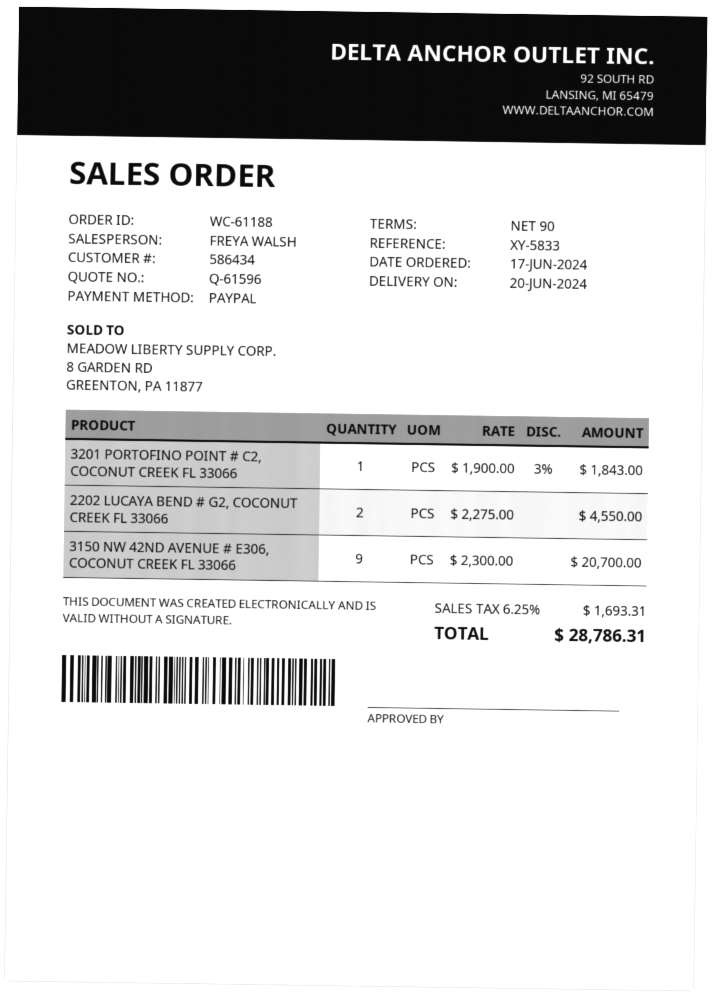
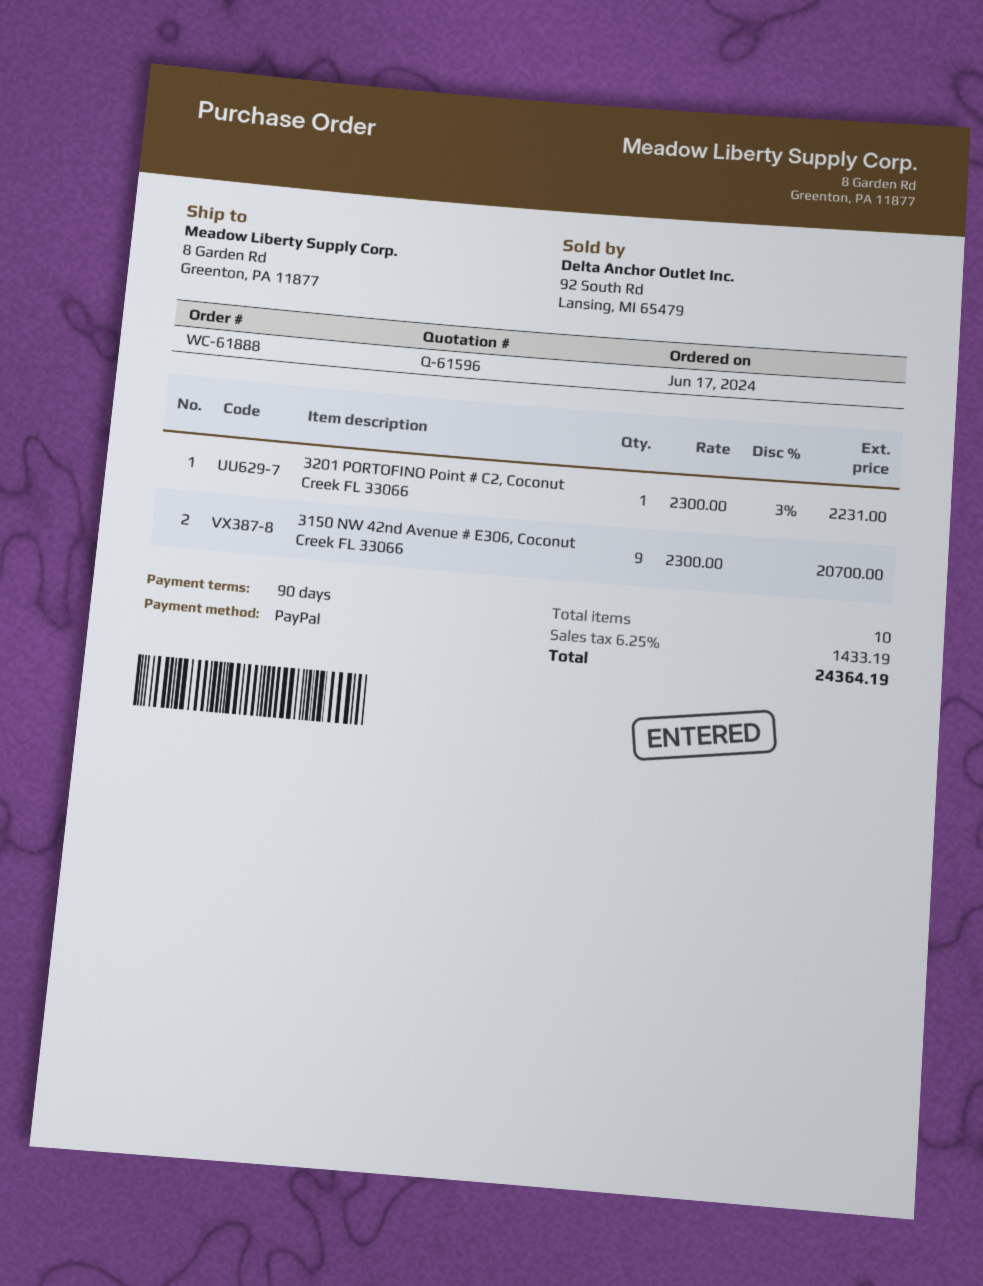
order number: WC-61188 -> WC-61888
3201 PORTOFINO POINT # C2, COCONUT CREEK FL 33066: 1 x 1900.00 - 3% = 1843.00 -> 1 x 2300.00 - 3% = 2231.00
2202 LUCAYA BEND # G2, COCONUT CREEK FL 33066: 2 x 2275.00 = 4550.00 -> none
tax: 6.25% = 1693.31 -> 6.25% = 1433.19
total: 28786.31 -> 24364.19

